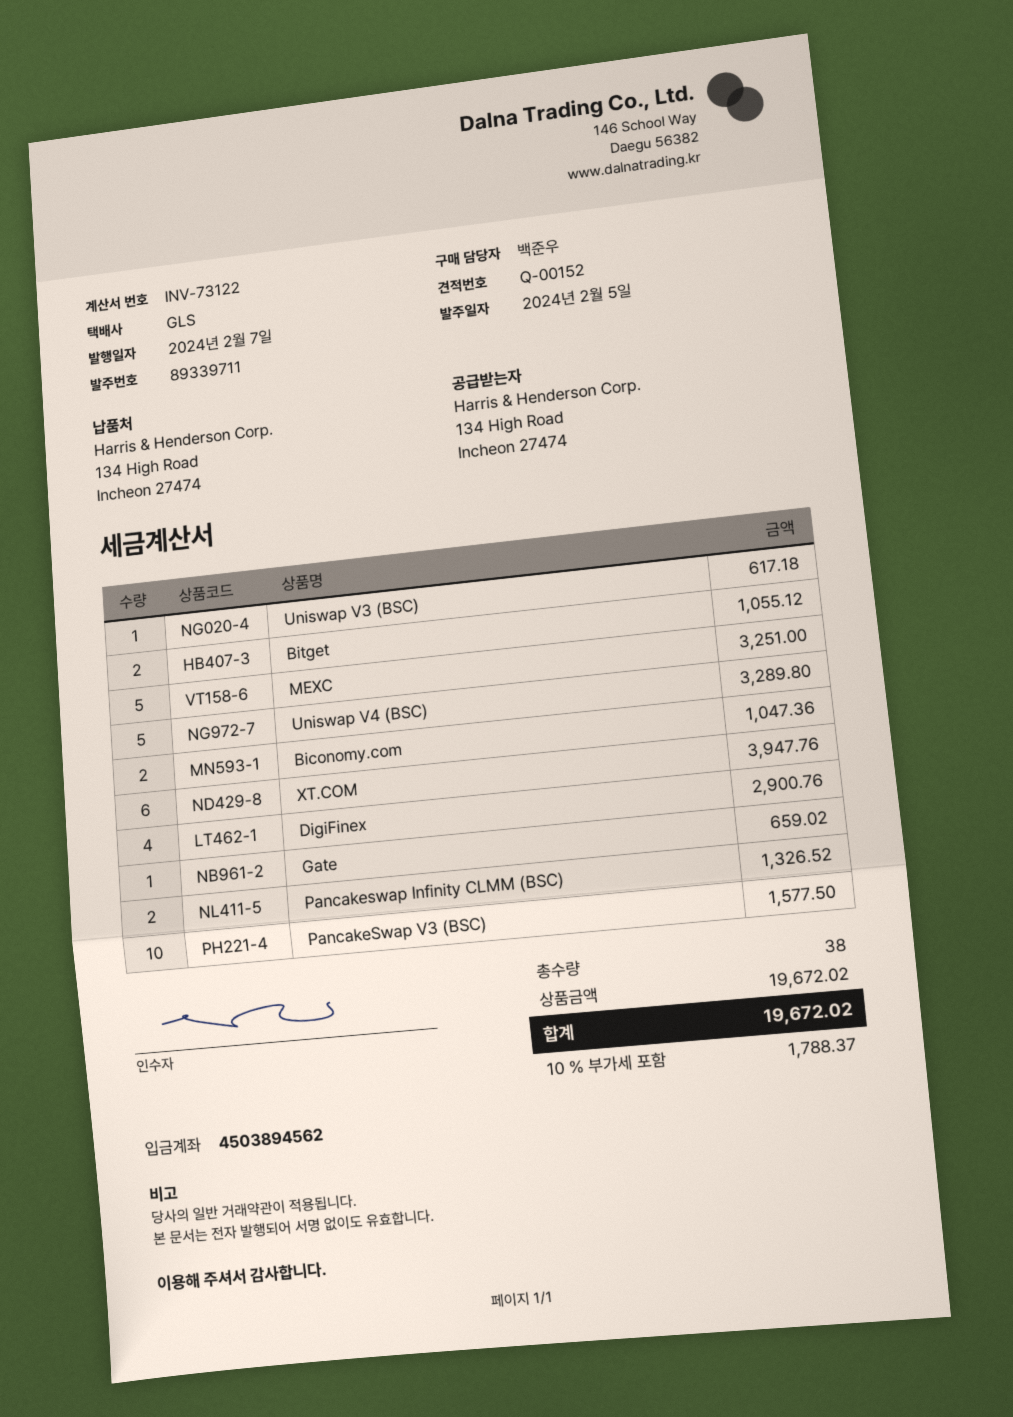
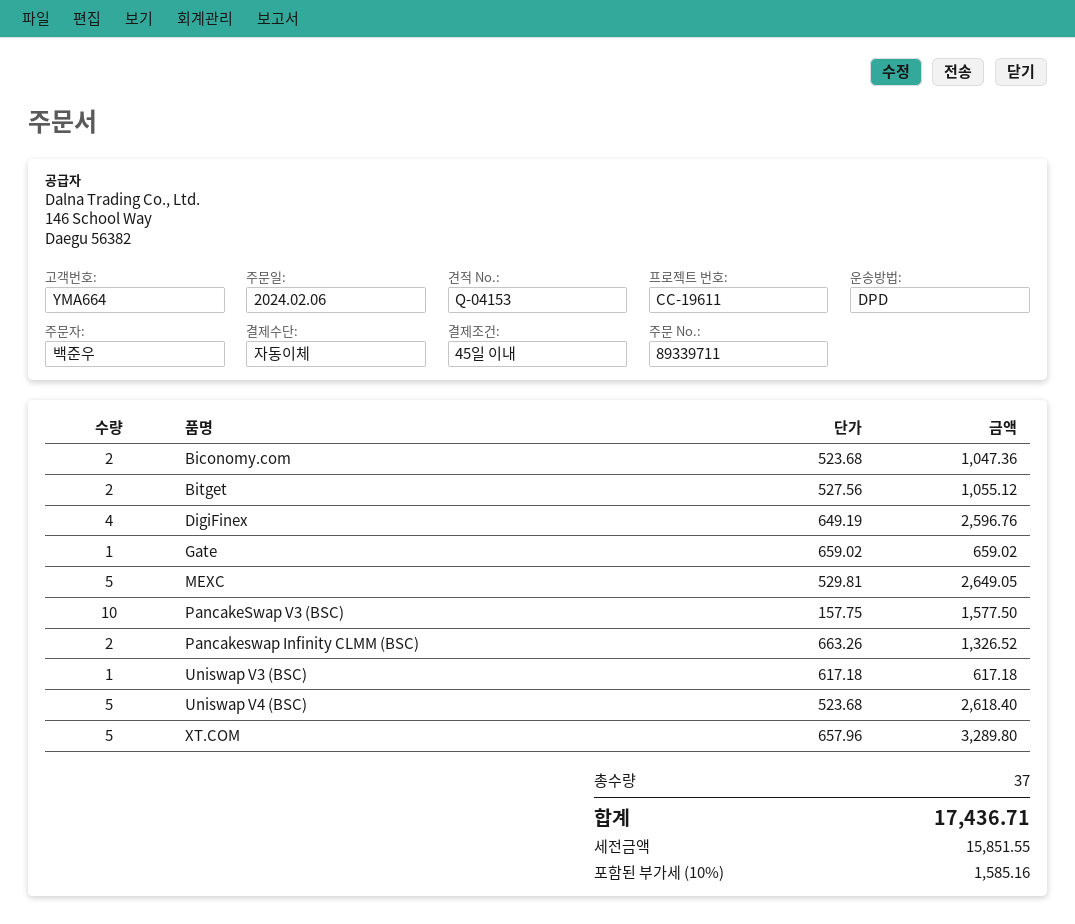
quote number: Q-00152 -> Q-04153
order date: 2024-02-05 -> 2024-02-06
shipping method: GLS -> DPD
MEXC: 5 for 3251.00 -> 5 for 2649.05
Uniswap V4 (BSC): 5 for 3289.80 -> 5 for 2618.40
XT.COM: 6 for 3947.76 -> 5 for 3289.80
DigiFinex: 4 for 2900.76 -> 4 for 2596.76
total quantity: 38 -> 37
tax: 10% = 1788.37 -> 10% = 1585.16
total: 19672.02 -> 17436.71

